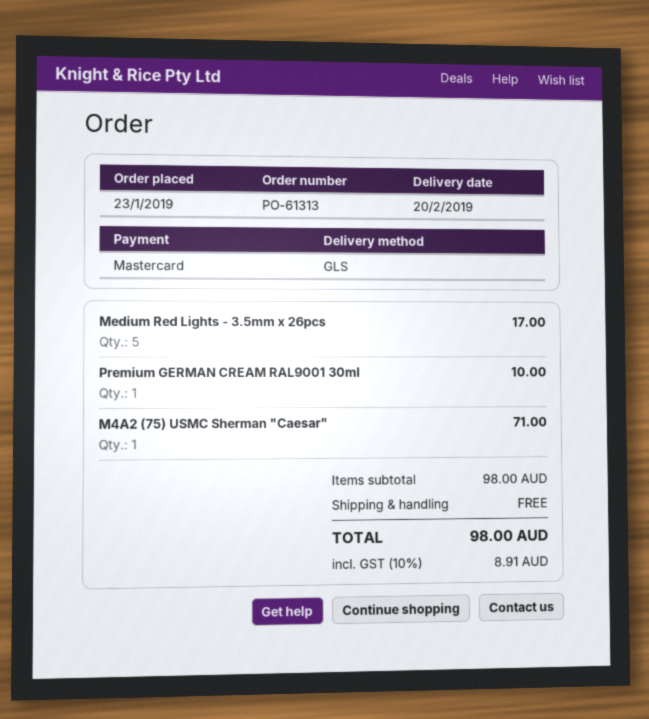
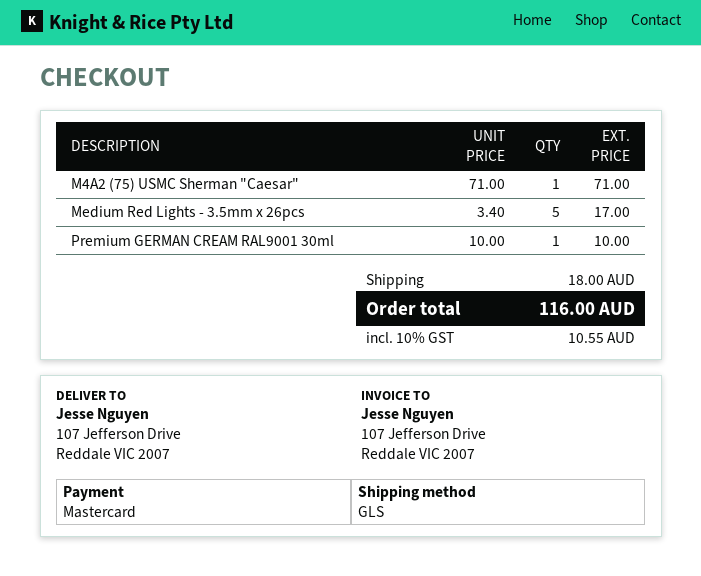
shipping: 0.00 -> 18.00
tax: 10% = 8.91 -> 10% = 10.55
total: 98.00 -> 116.00

